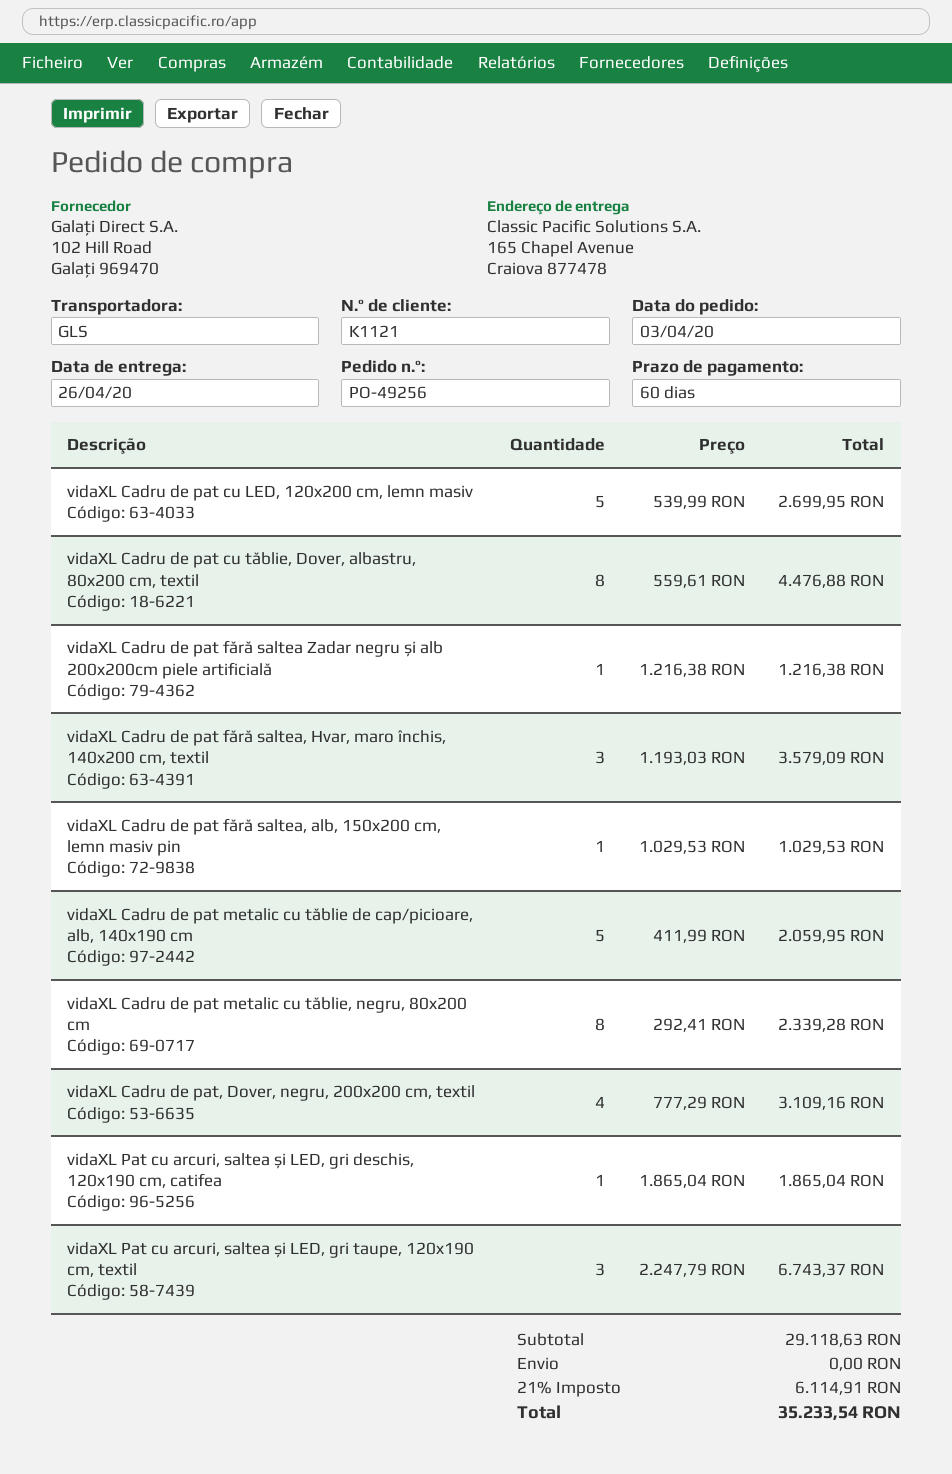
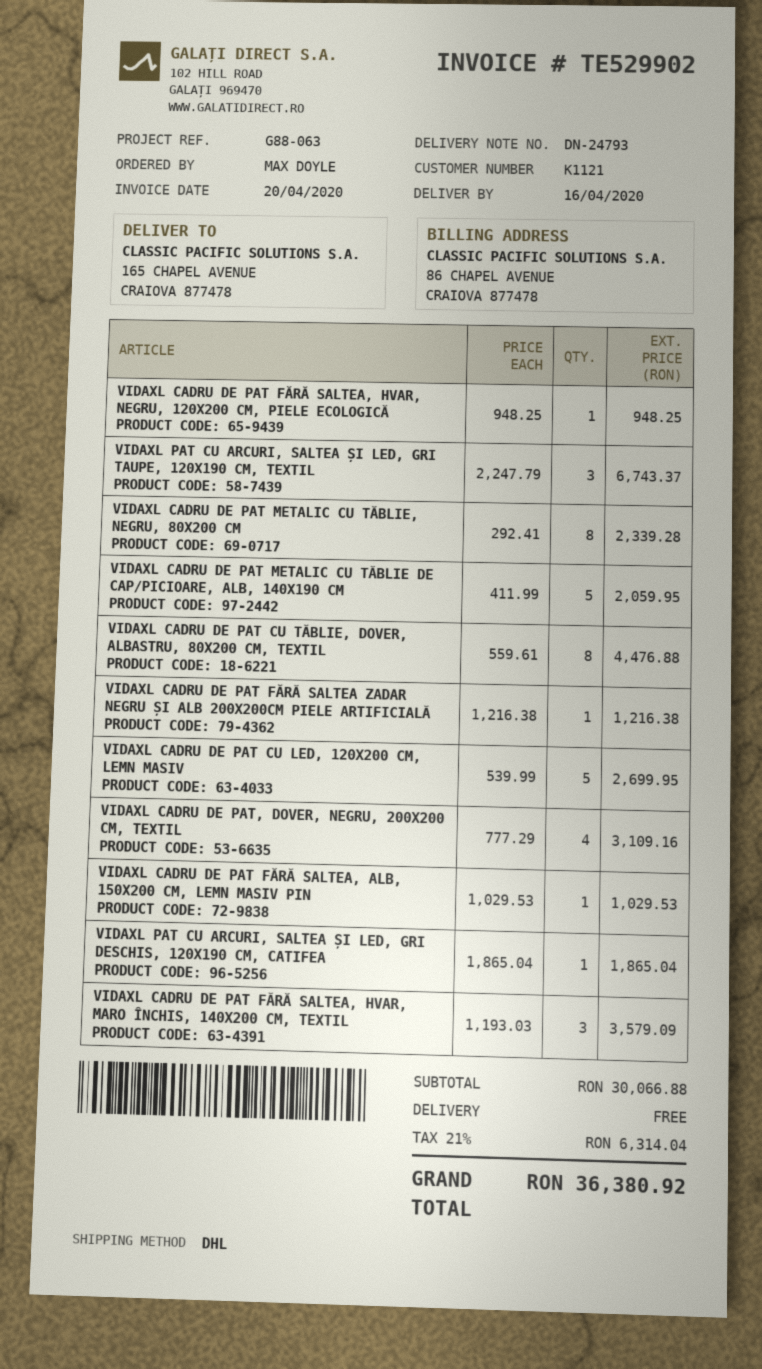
delivery date: 2020-04-26 -> 2020-04-16
shipping method: GLS -> DHL
VIDAXL CADRU DE PAT FĂRĂ SALTEA, HVAR, NEGRU, 120X200 CM, PIELE ECOLOGICĂ: none -> 1 x 948.25 = 948.25
subtotal: 29118.63 -> 30066.88
tax: 21% = 6114.91 -> 21% = 6314.04
total: 35233.54 -> 36380.92

